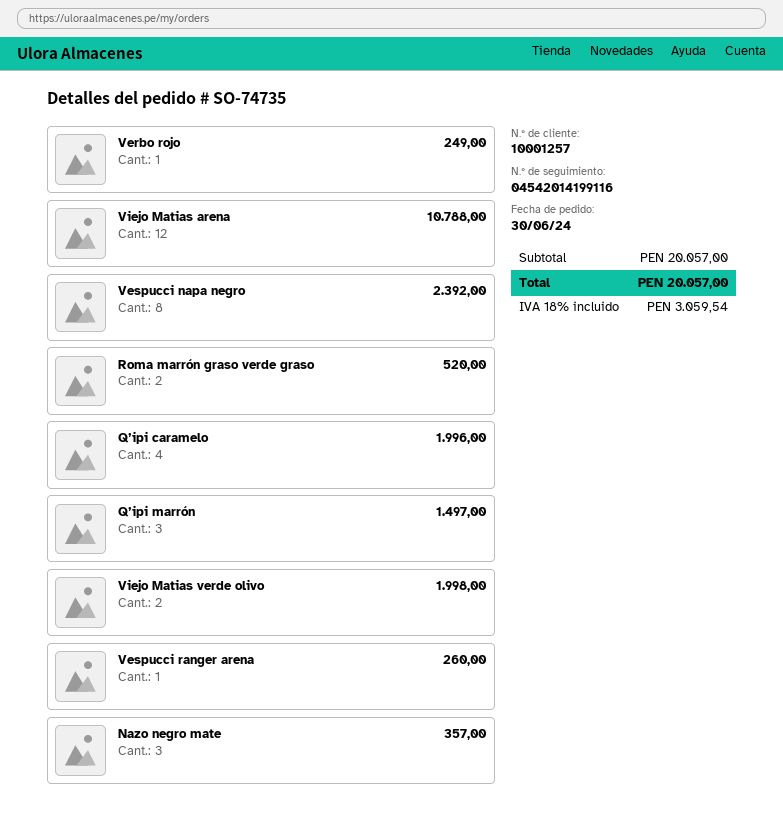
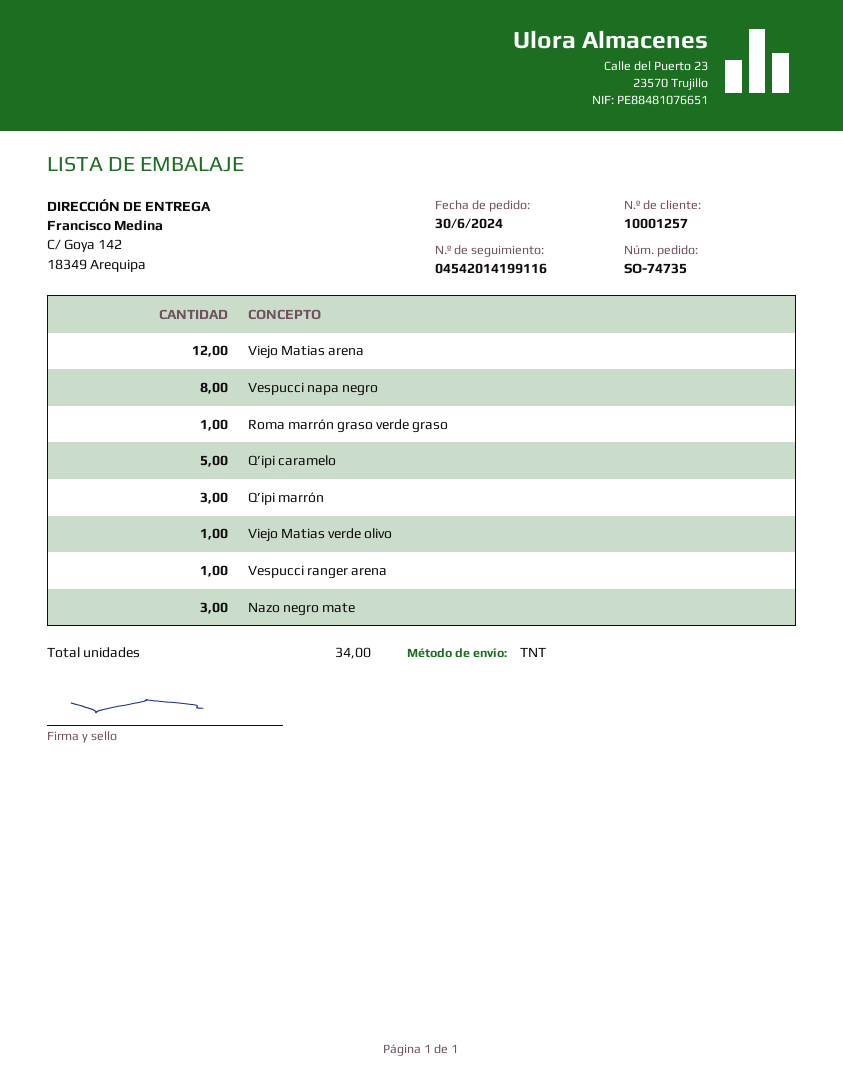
Verbo rojo: 1 -> none
Roma marrón graso verde graso: 2 -> 1
Q’ipi caramelo: 4 -> 5
Viejo Matias verde olivo: 2 -> 1

